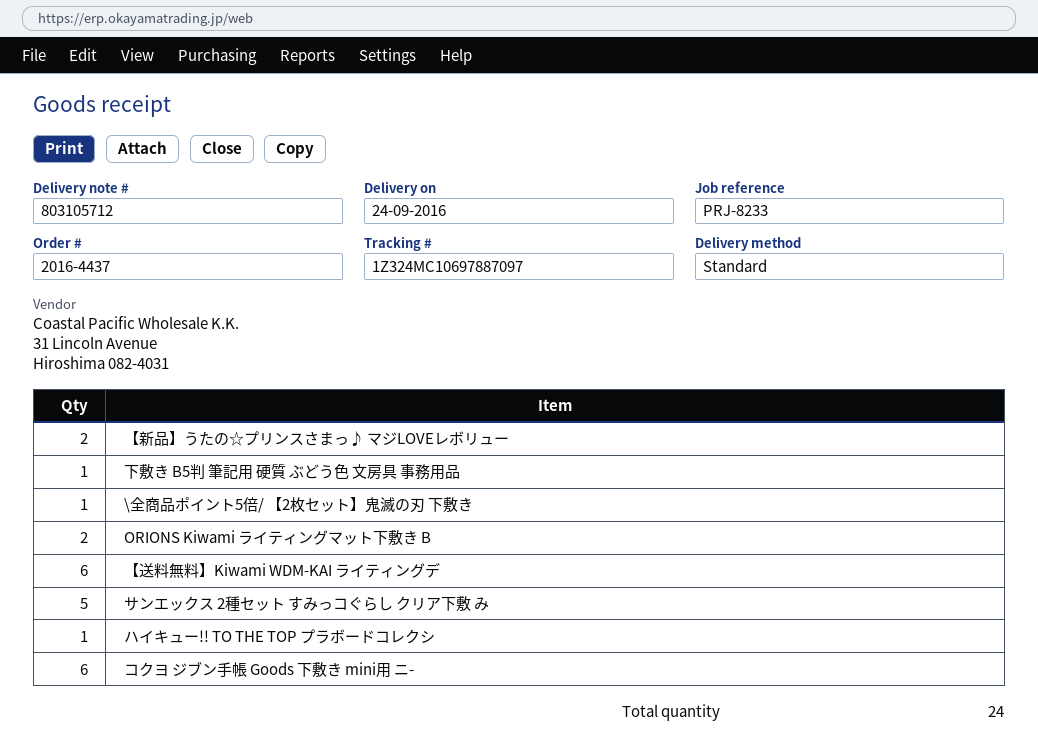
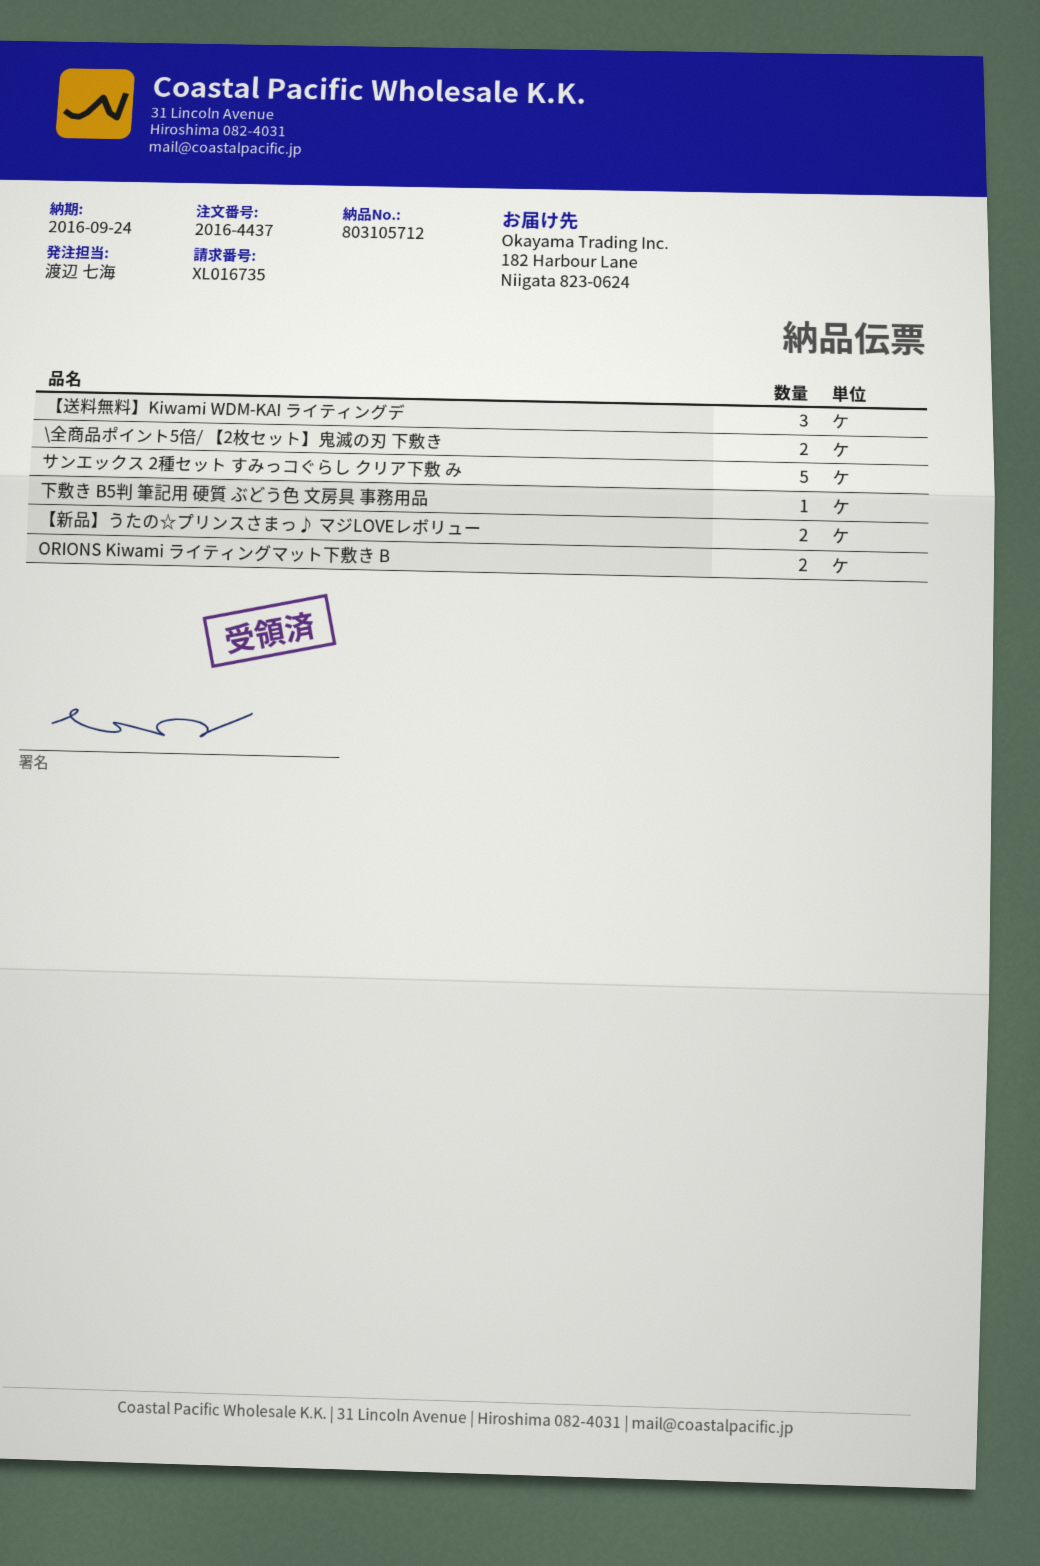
\全商品ポイント5倍/ 【2枚セット】鬼滅の刃 下敷き: 1 -> 2
【送料無料】Kiwami WDM-KAI ライティングデ: 6 -> 3
ハイキュー!! TO THE TOP プラボードコレクシ: 1 -> none
コクヨ ジブン手帳 Goods 下敷き mini用 ニ-: 6 -> none

